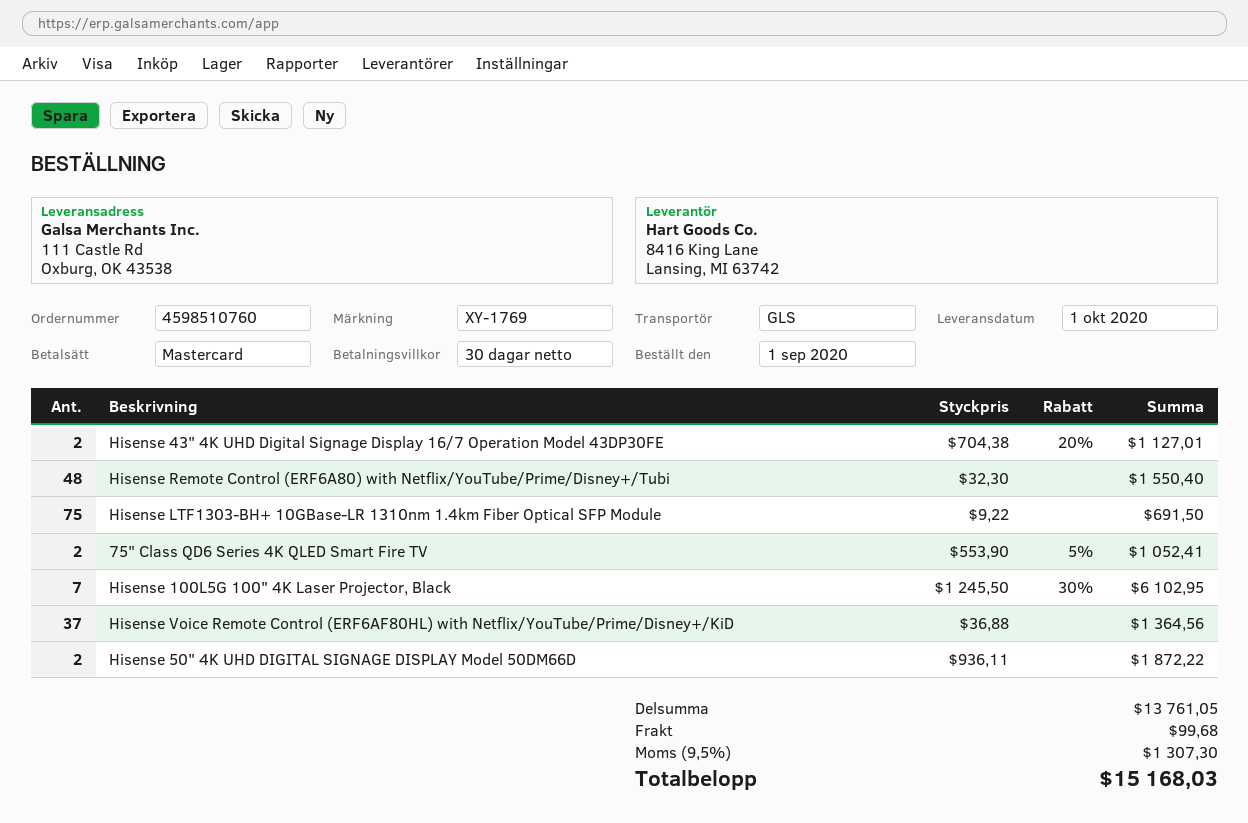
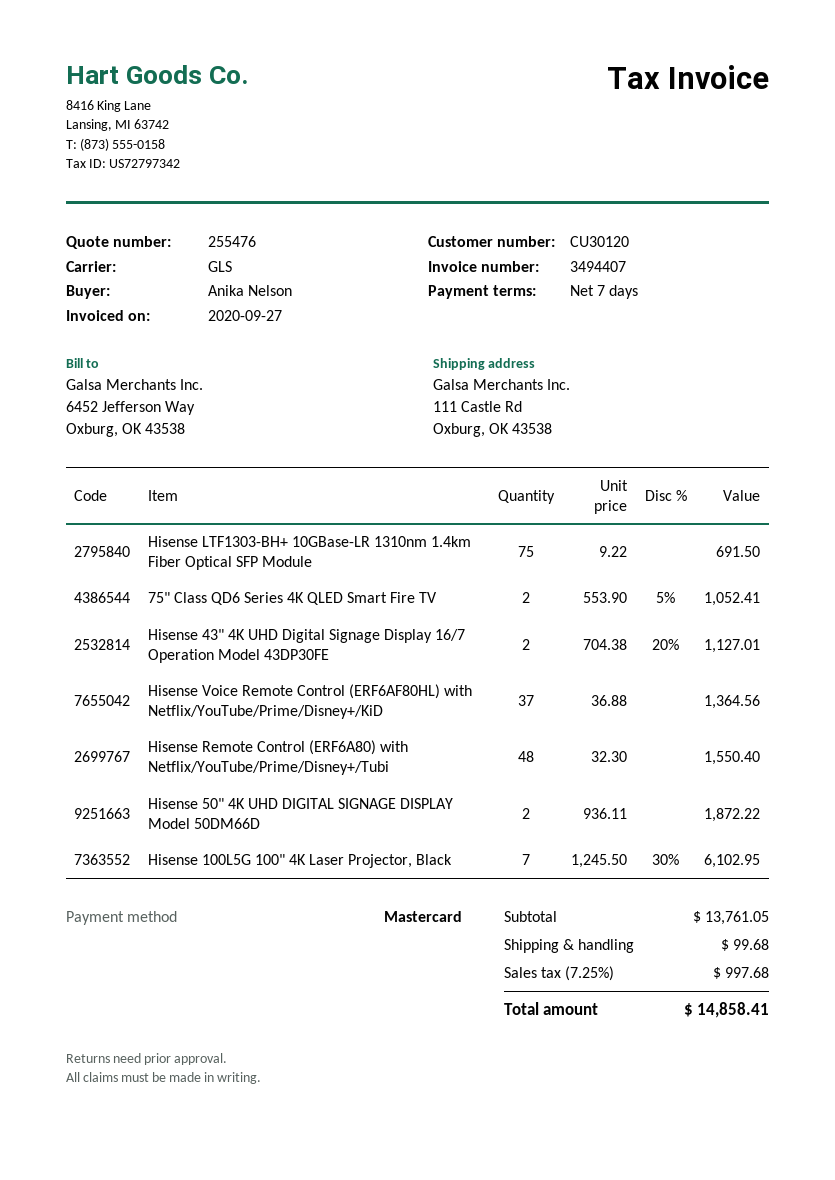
payment terms: 30 days -> 7 days
tax: 9.5% = 1307.30 -> 7.25% = 997.68
total: 15168.03 -> 14858.41

